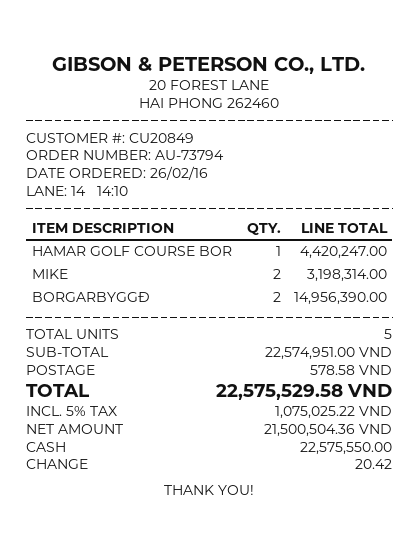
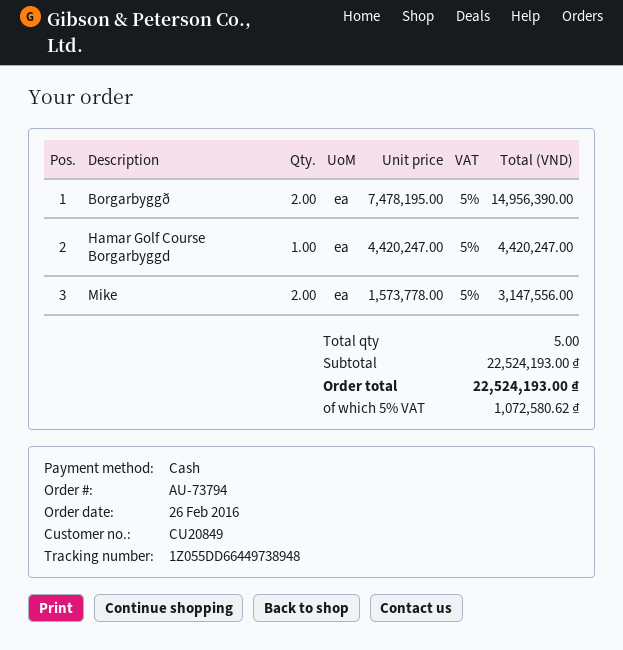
MIKE: 2 for 3198314.00 -> 2 for 3147556.00
subtotal: 22574951.00 -> 22524193.00
shipping: 578.58 -> none
tax: 5% = 1075025.22 -> 5% = 1072580.62
total: 22575529.58 -> 22524193.00

